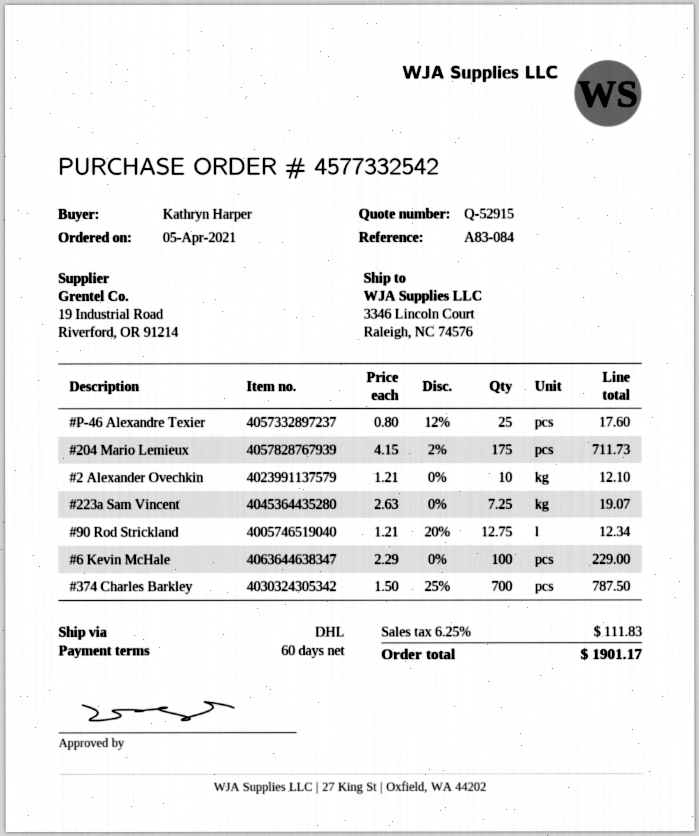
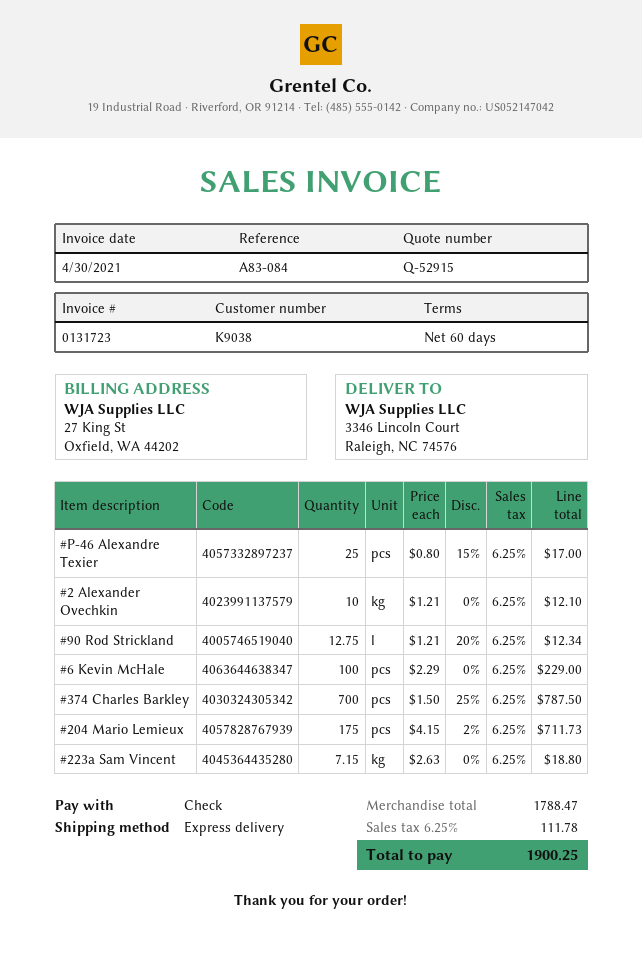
shipping method: DHL -> express
#P-46 Alexandre Texier: 25 x 0.80 - 12% = 17.60 -> 25 x 0.80 - 15% = 17.00
#223a Sam Vincent: 7.25 x 2.63 = 19.07 -> 7.15 x 2.63 = 18.80
tax: 6.25% = 111.83 -> 6.25% = 111.78
total: 1901.17 -> 1900.25

